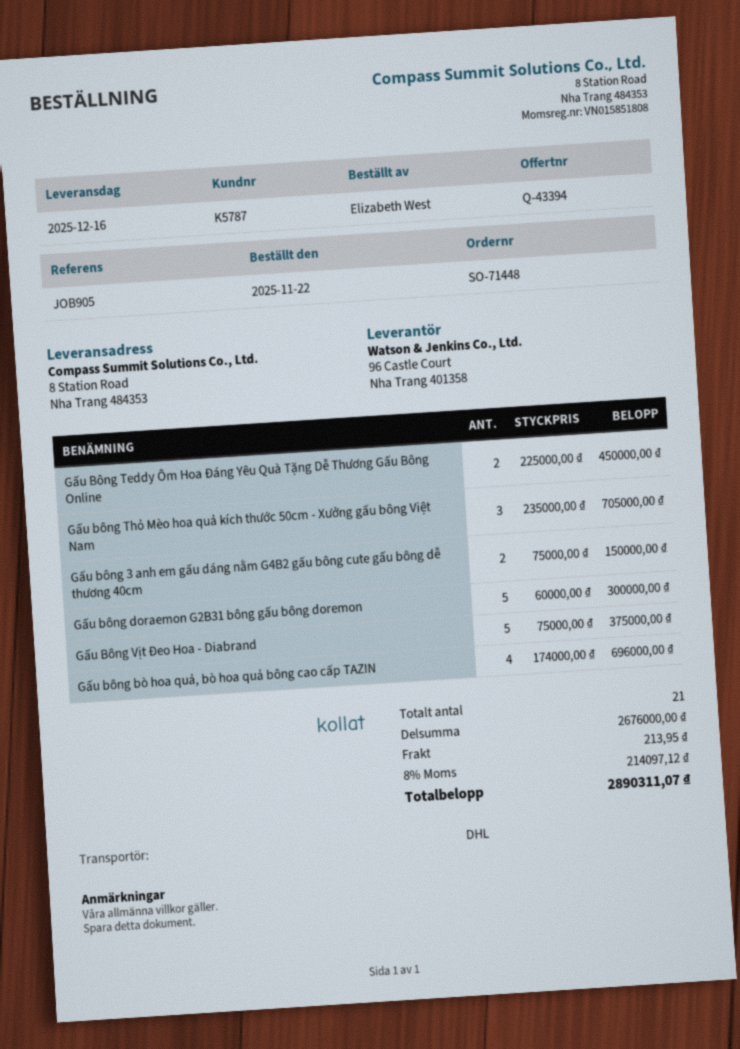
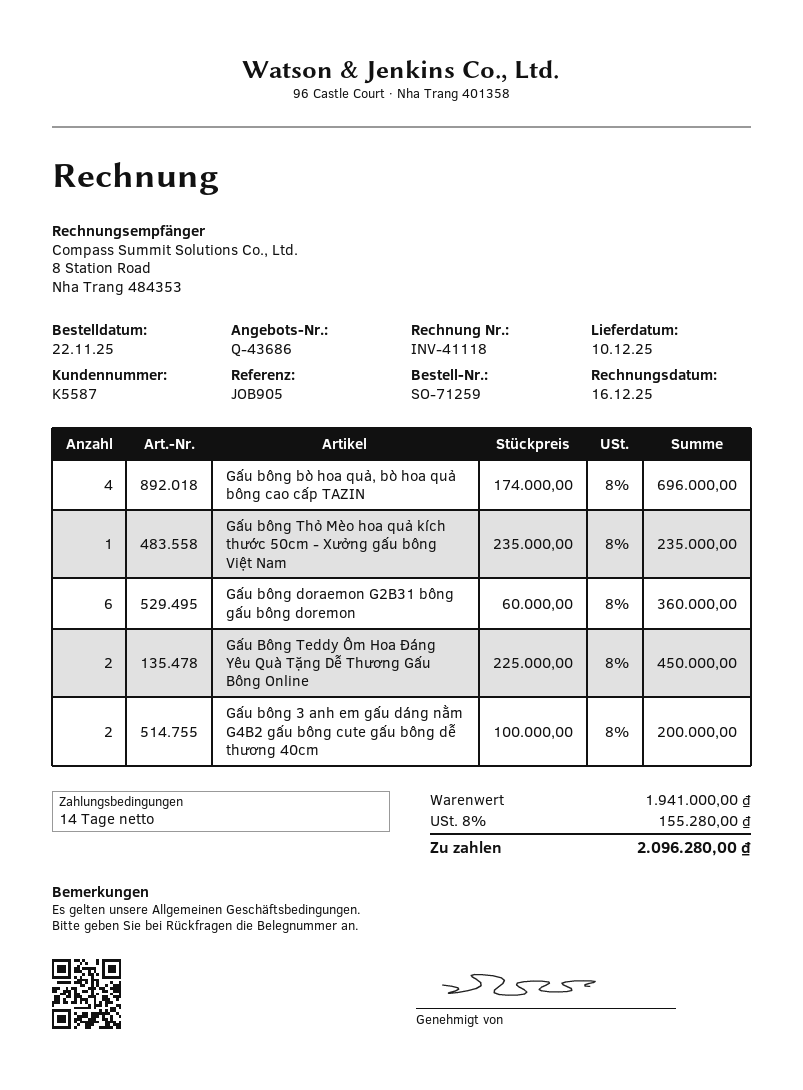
quote number: Q-43394 -> Q-43686
order number: SO-71448 -> SO-71259
delivery date: 2025-12-16 -> 2025-12-10
customer number: K5787 -> K5587
Gấu bông Thỏ Mèo hoa quả kích thước 50cm - Xưởng gấu bông Việt Nam: 3 x 235000.00 = 705000.00 -> 1 x 235000.00 = 235000.00
Gấu bông 3 anh em gấu dáng nằm G4B2 gấu bông cute gấu bông dễ thương 40cm: 2 x 75000.00 = 150000.00 -> 2 x 100000.00 = 200000.00
Gấu bông doraemon G2B31 bông gấu bông doremon: 5 x 60000.00 = 300000.00 -> 6 x 60000.00 = 360000.00
Gấu Bông Vịt Đeo Hoa - Diabrand: 5 x 75000.00 = 375000.00 -> none
subtotal: 2676000.00 -> 1941000.00
shipping: 213.95 -> none
tax: 8% = 214097.12 -> 8% = 155280.00
total: 2890311.07 -> 2096280.00

